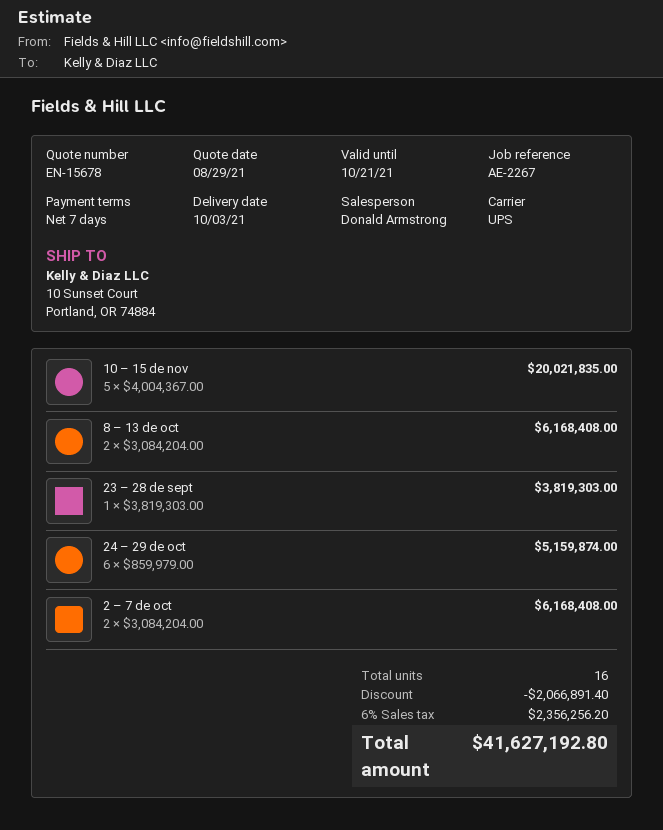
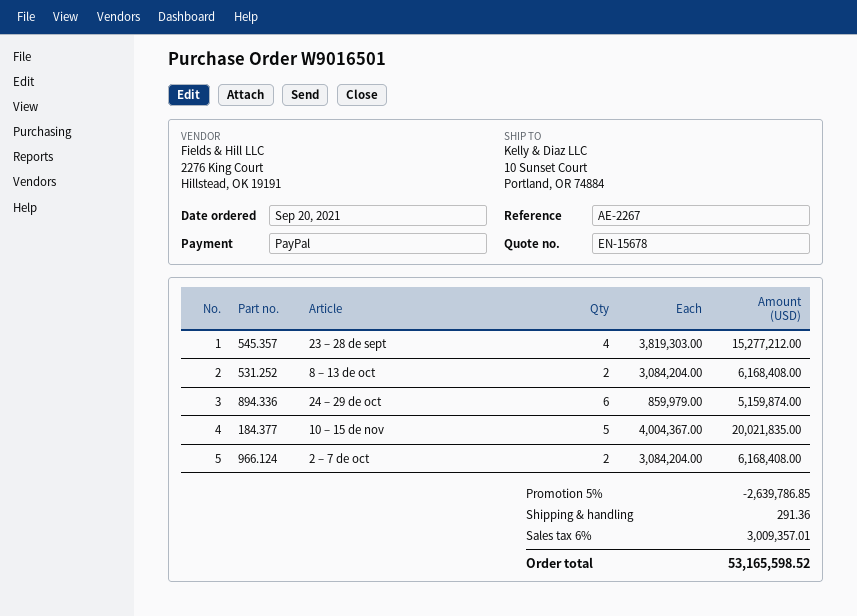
23 – 28 de sept: 1 x 3819303.00 = 3819303.00 -> 4 x 3819303.00 = 15277212.00
discount: 2066891.40 -> 2639786.85
shipping: none -> 291.36
tax: 6% = 2356256.20 -> 6% = 3009357.01
total: 41627192.80 -> 53165598.52

